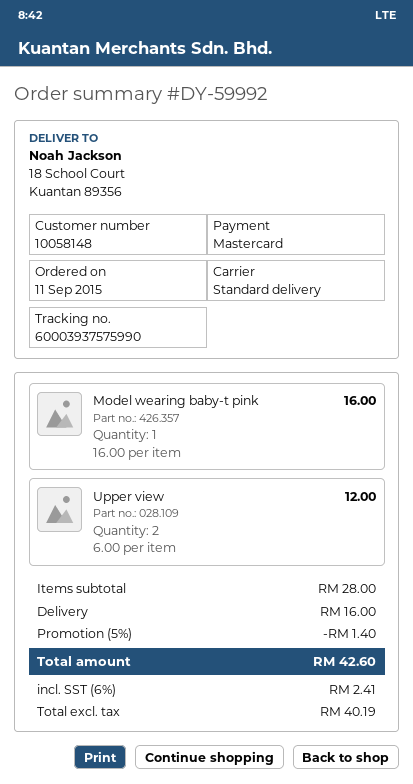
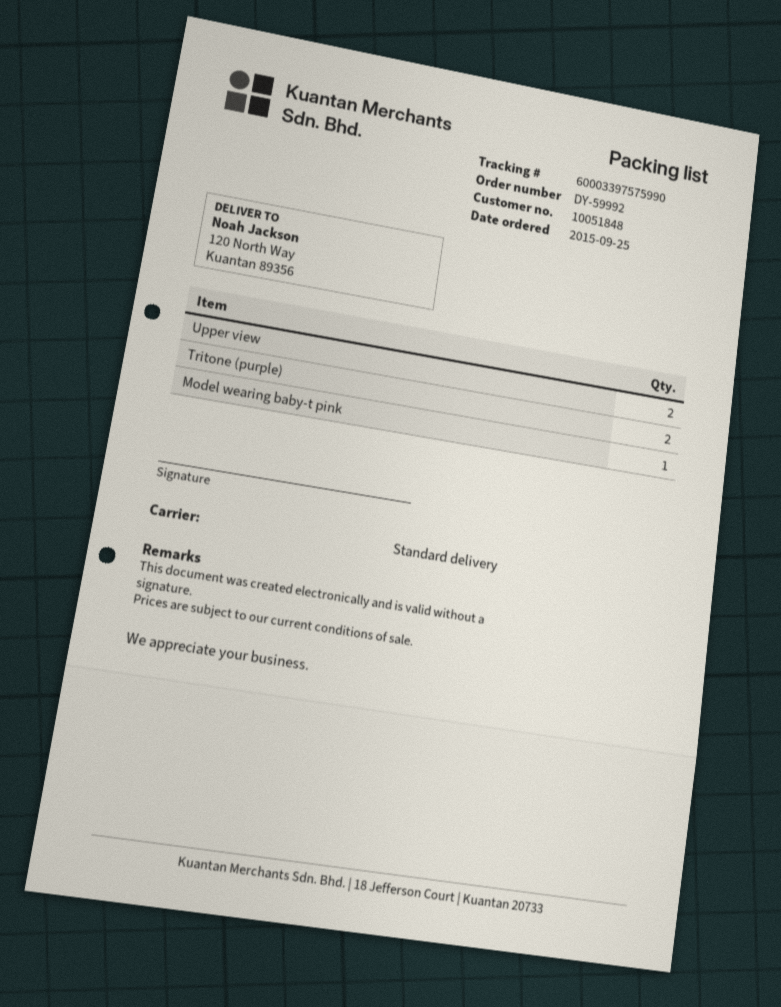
order date: 2015-09-11 -> 2015-09-25
customer number: 10058148 -> 10051848
tracking number: 60003937575990 -> 60003397575990
ship to: 18 School Court, Kuantan 89356 -> 120 North Way, Kuantan 89356
Tritone (purple): none -> 2

